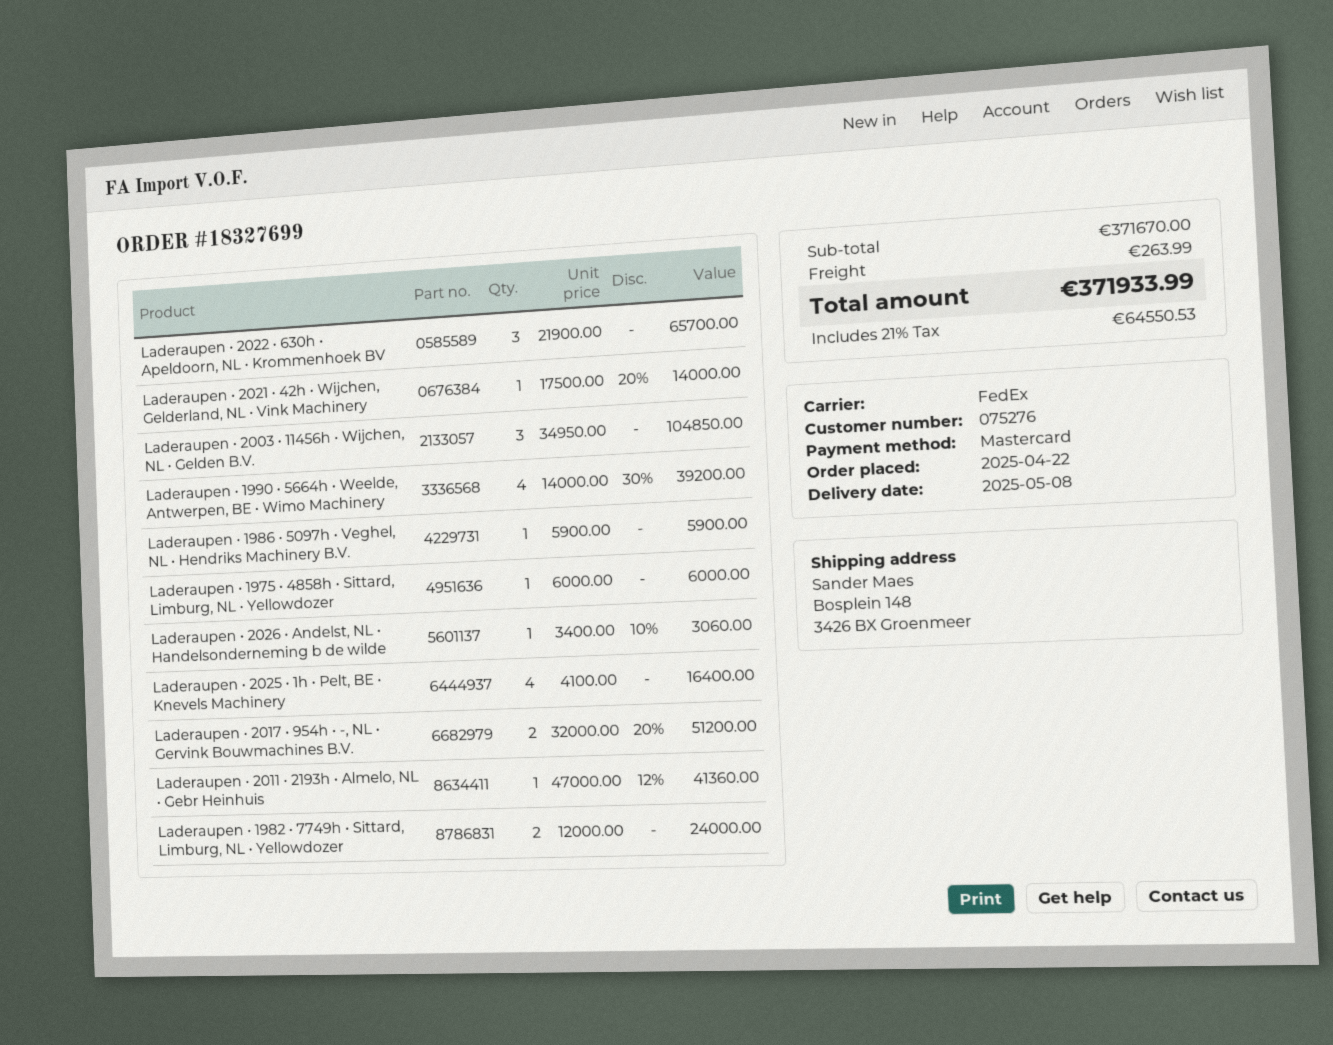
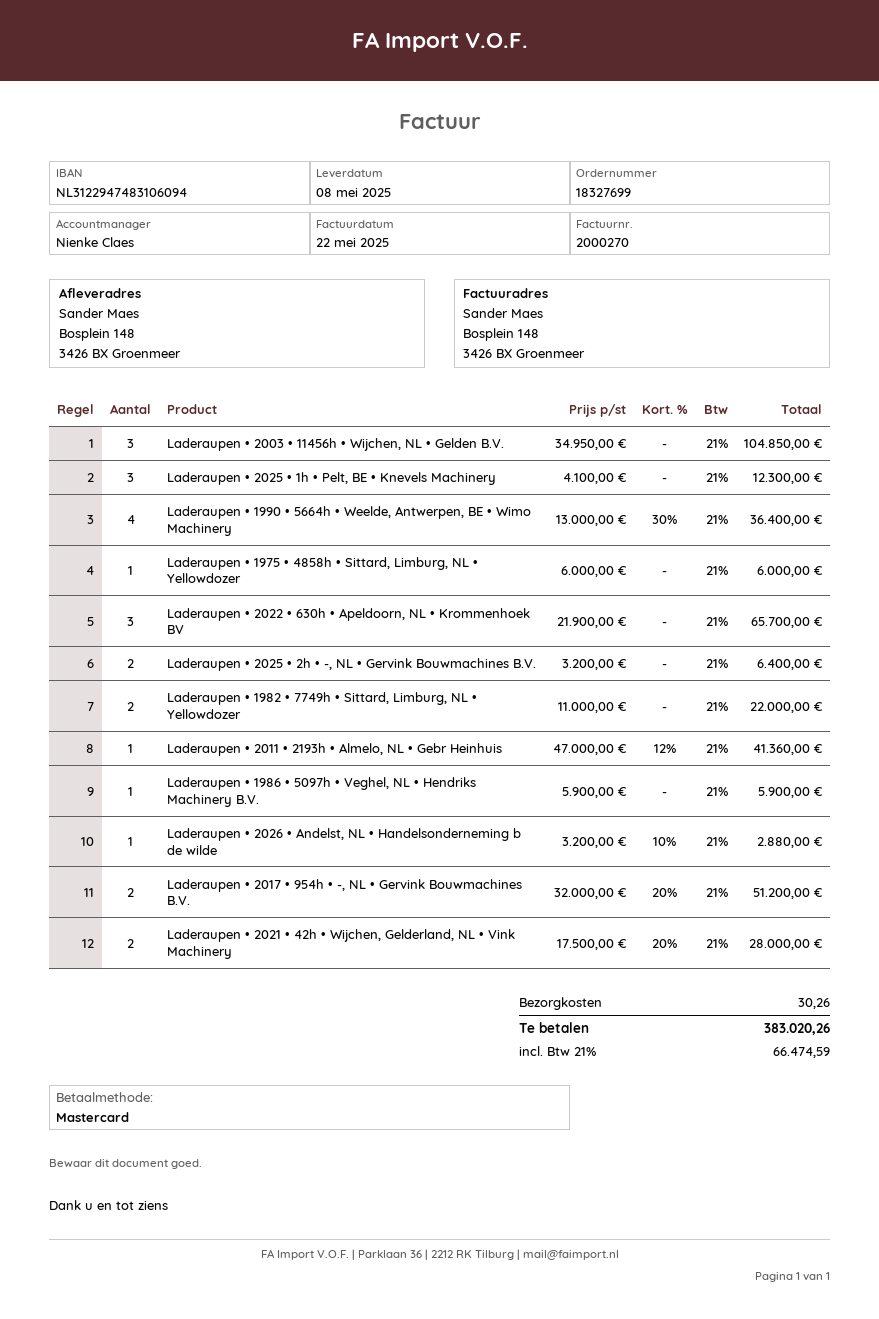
Laderaupen • 2021 • 42h • Wijchen, Gelderland, NL • Vink Machinery: 1 x 17500.00 - 20% = 14000.00 -> 2 x 17500.00 - 20% = 28000.00
Laderaupen • 1990 • 5664h • Weelde, Antwerpen, BE • Wimo Machinery: 4 x 14000.00 - 30% = 39200.00 -> 4 x 13000.00 - 30% = 36400.00
Laderaupen • 2026 • Andelst, NL • Handelsonderneming b de wilde: 1 x 3400.00 - 10% = 3060.00 -> 1 x 3200.00 - 10% = 2880.00
Laderaupen • 2025 • 1h • Pelt, BE • Knevels Machinery: 4 x 4100.00 = 16400.00 -> 3 x 4100.00 = 12300.00
Laderaupen • 1982 • 7749h • Sittard, Limburg, NL • Yellowdozer: 2 x 12000.00 = 24000.00 -> 2 x 11000.00 = 22000.00
Laderaupen • 2025 • 2h • -, NL • Gervink Bouwmachines B.V.: none -> 2 x 3200.00 = 6400.00
shipping: 263.99 -> 30.26
tax: 21% = 64550.53 -> 21% = 66474.59
total: 371933.99 -> 383020.26

